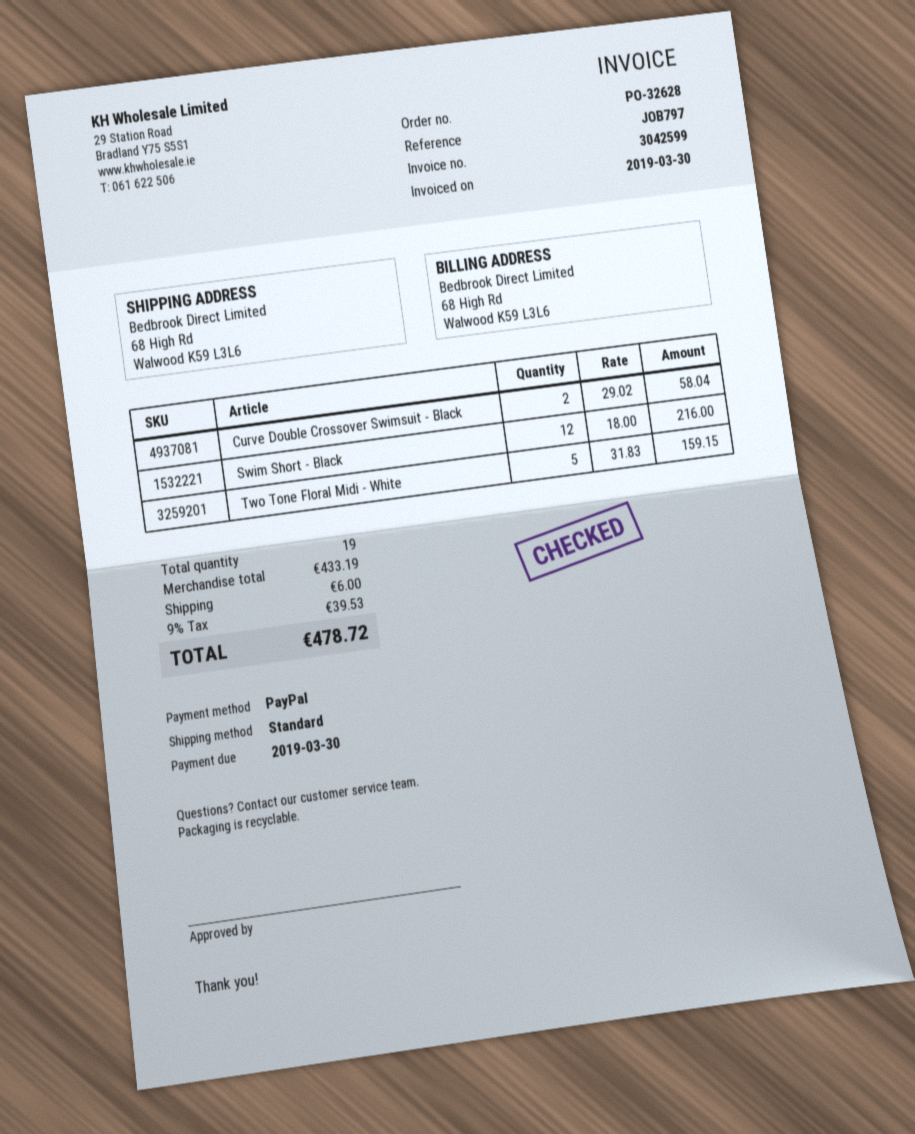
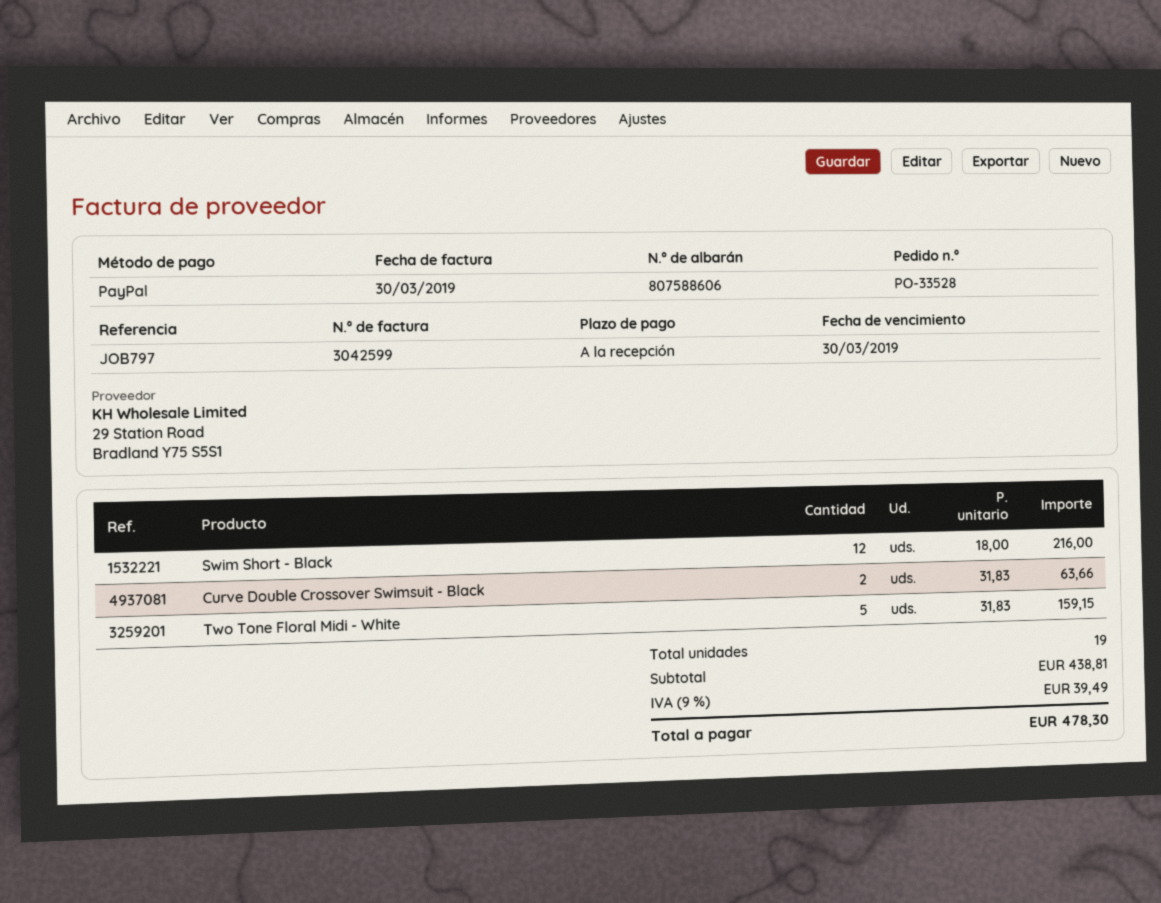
order number: PO-32628 -> PO-33528
Curve Double Crossover Swimsuit - Black: 2 x 29.02 = 58.04 -> 2 x 31.83 = 63.66
subtotal: 433.19 -> 438.81
shipping: 6.00 -> none
tax: 9% = 39.53 -> 9% = 39.49
total: 478.72 -> 478.30

